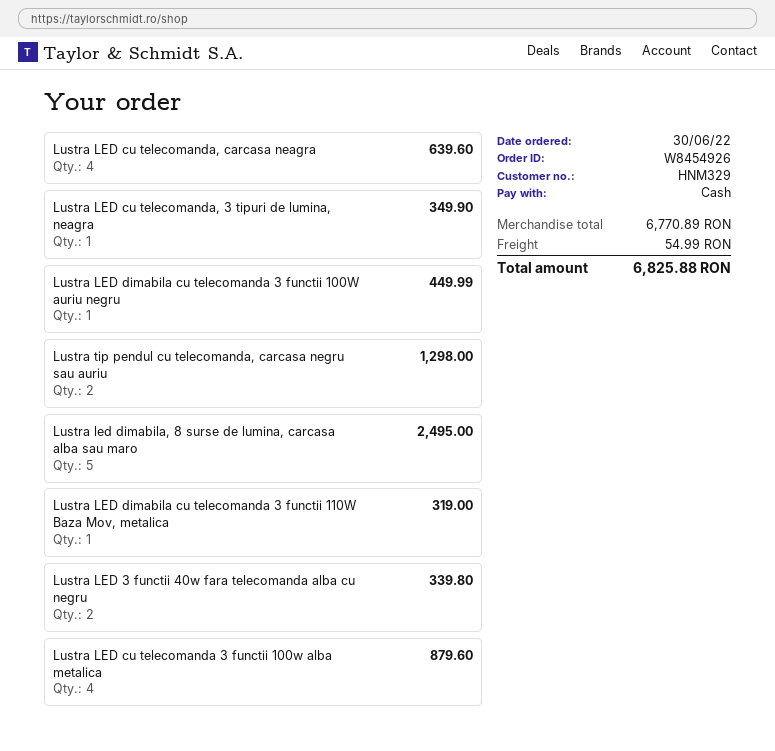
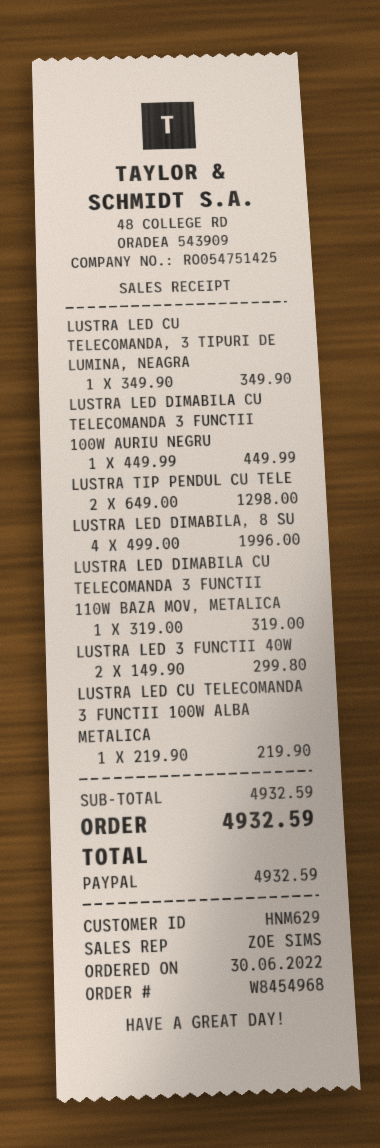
order number: W8454926 -> W8454968
customer number: HNM329 -> HNM629
payment method: cash -> PayPal
Lustra LED cu telecomanda, carcasa neagra: 4 for 639.60 -> none
Lustra led dimabila, 8 surse de lumina, carcasa alba sau maro: 5 for 2495.00 -> 4 for 1996.00
Lustra LED 3 functii 40w fara telecomanda alba cu negru: 2 for 339.80 -> 2 for 299.80
Lustra LED cu telecomanda 3 functii 100w alba metalica: 4 for 879.60 -> 1 for 219.90
subtotal: 6770.89 -> 4932.59
shipping: 54.99 -> none
total: 6825.88 -> 4932.59

